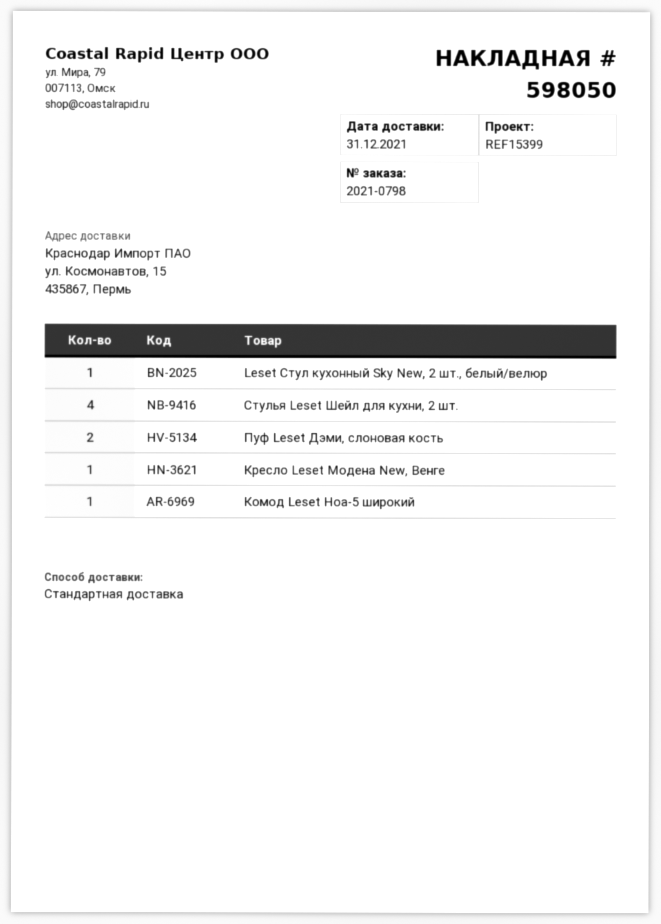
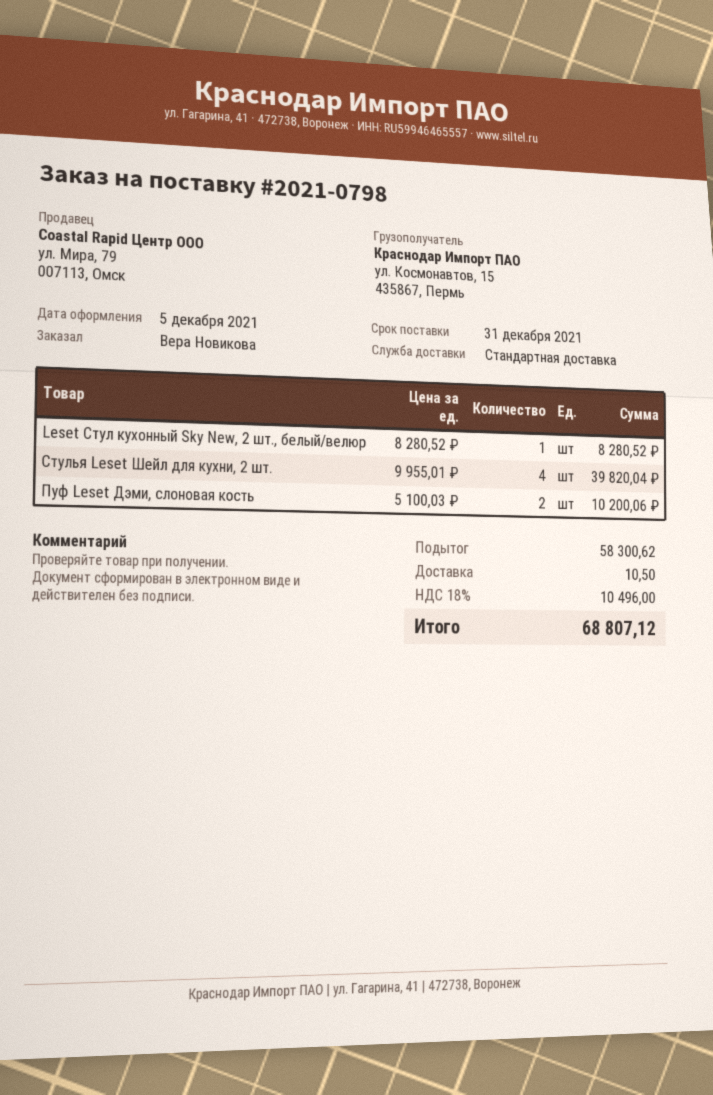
Кресло Leset Модена New, Венге: 1 -> none
Комод Leset Ноа-5 широкий: 1 -> none

